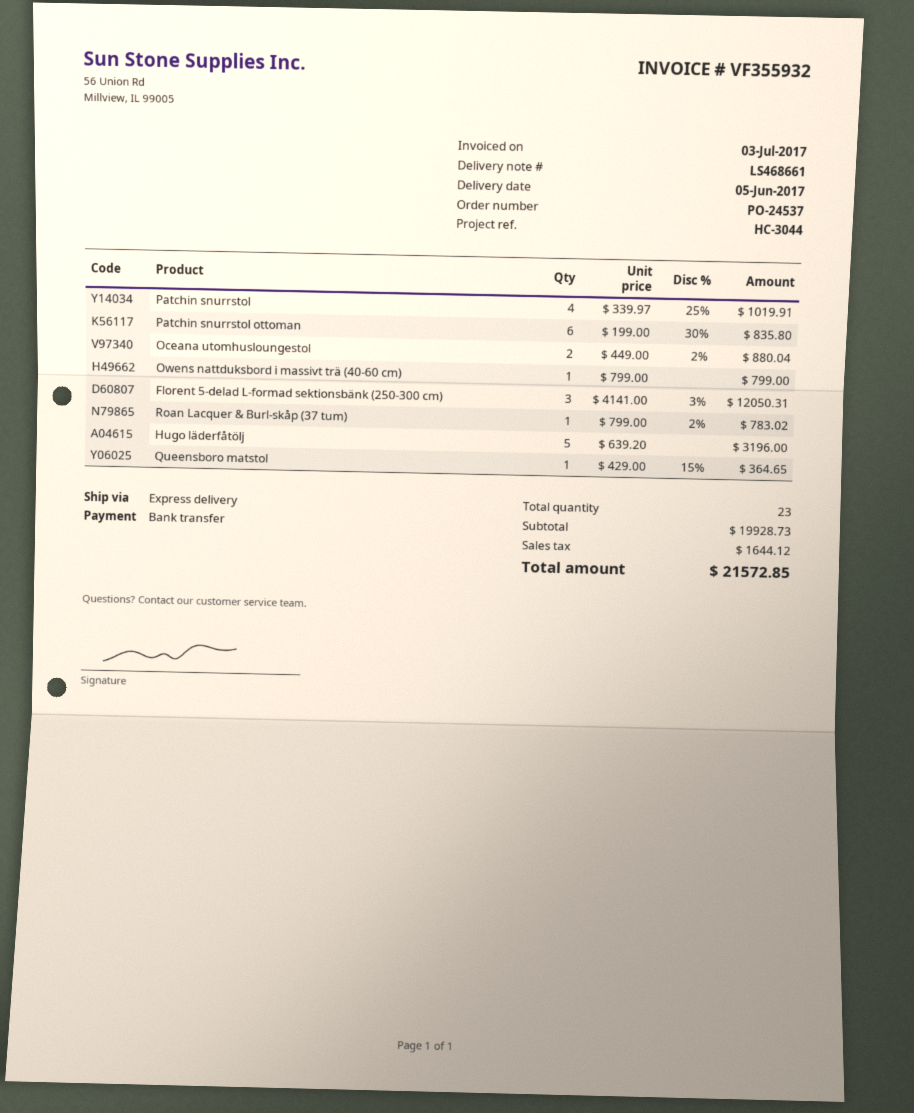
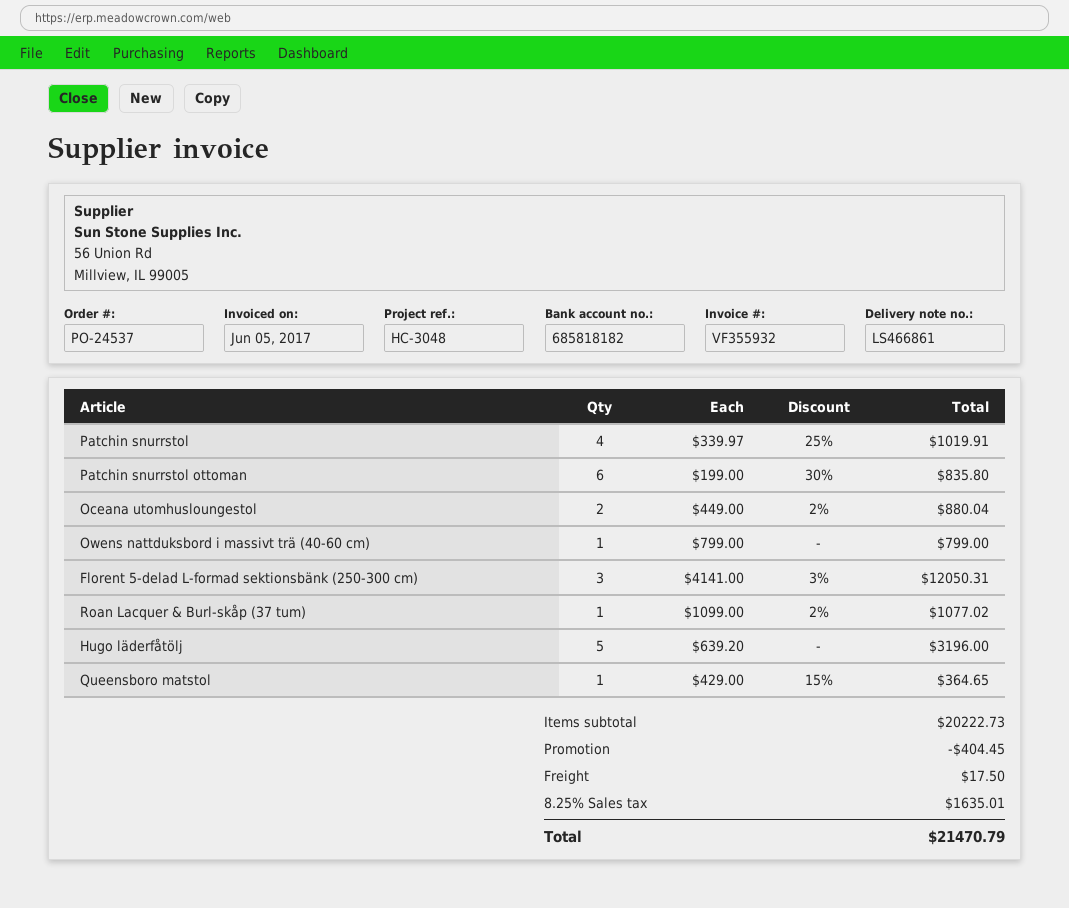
delivery note number: LS468661 -> LS466861
invoice date: 2017-07-03 -> 2017-06-05
reference: HC-3044 -> HC-3048
Roan Lacquer & Burl-skåp (37 tum): 1 x 799.00 - 2% = 783.02 -> 1 x 1099.00 - 2% = 1077.02
subtotal: 19928.73 -> 20222.73
discount: none -> 404.45
shipping: none -> 17.50
tax: 1644.12 -> 1635.01
total: 21572.85 -> 21470.79

